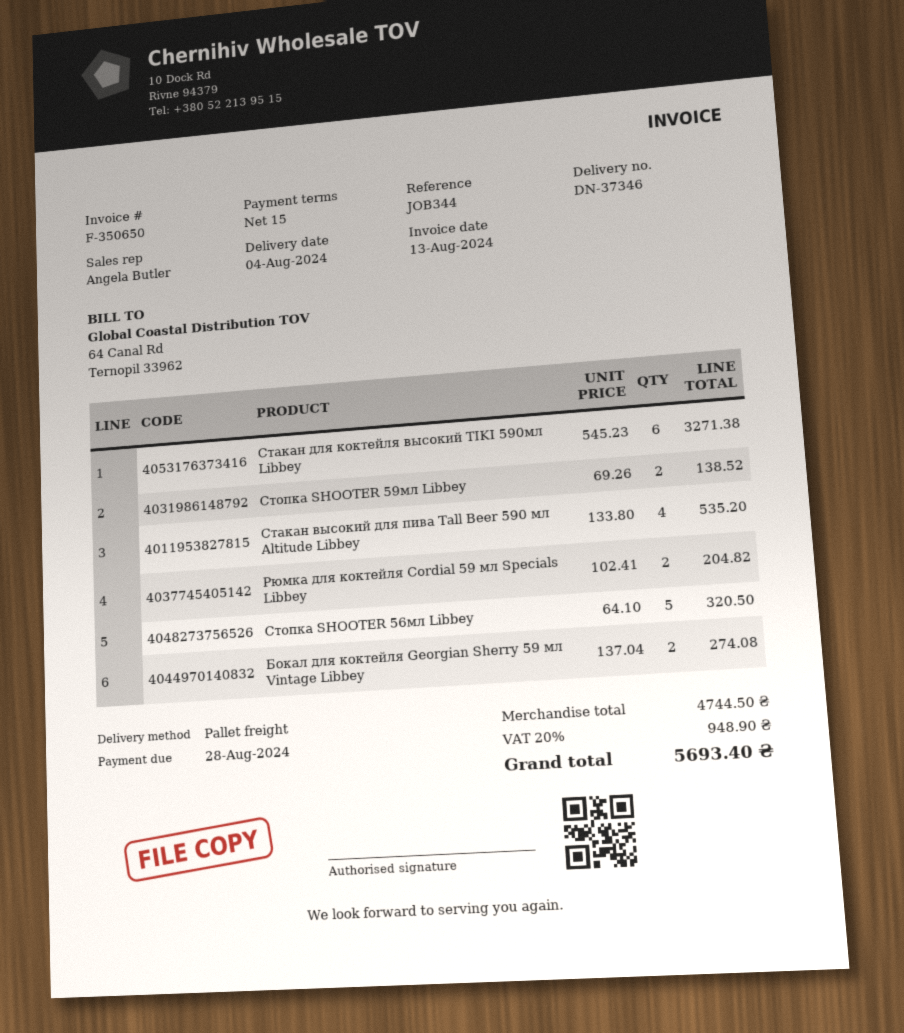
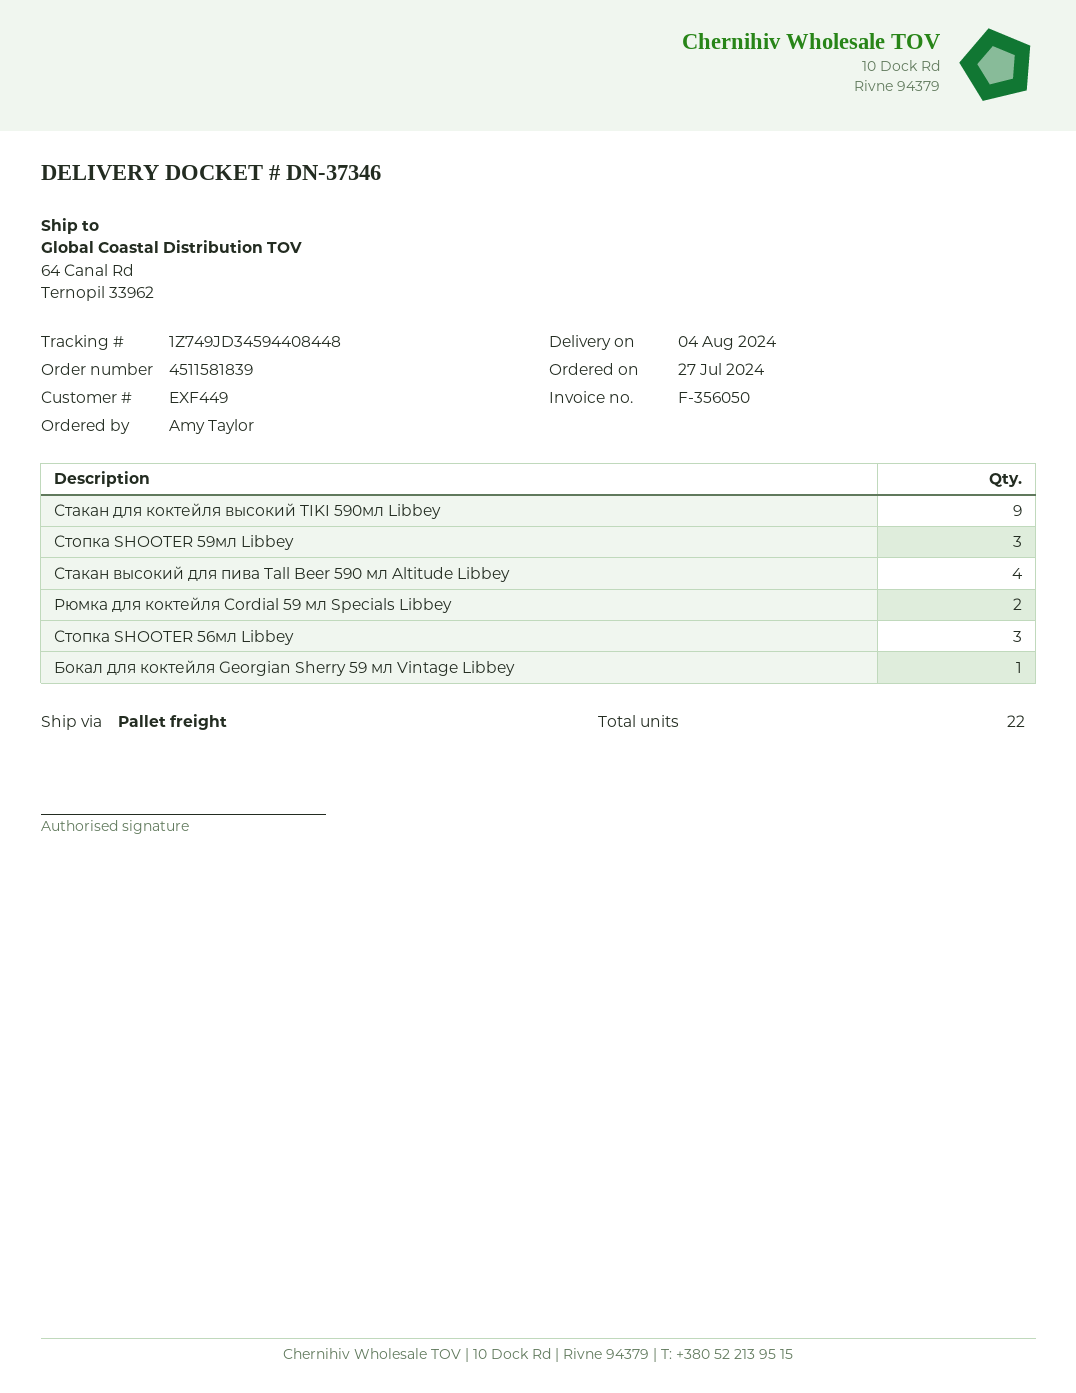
invoice number: F-350650 -> F-356050
Стакан для коктейля высокий TIKI 590мл Libbey: 6 -> 9
Стопка SHOOTER 59мл Libbey: 2 -> 3
Стопка SHOOTER 56мл Libbey: 5 -> 3
Бокал для коктейля Georgian Sherry 59 мл Vintage Libbey: 2 -> 1

